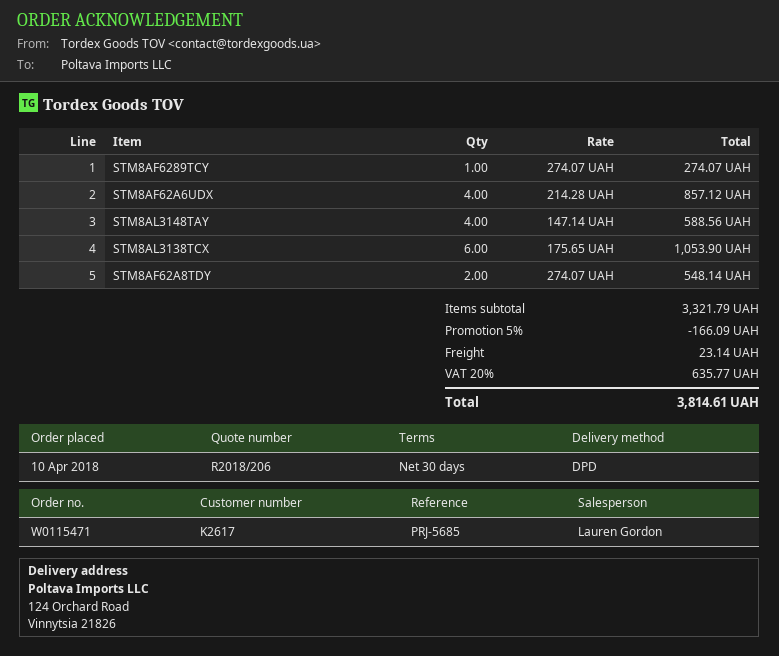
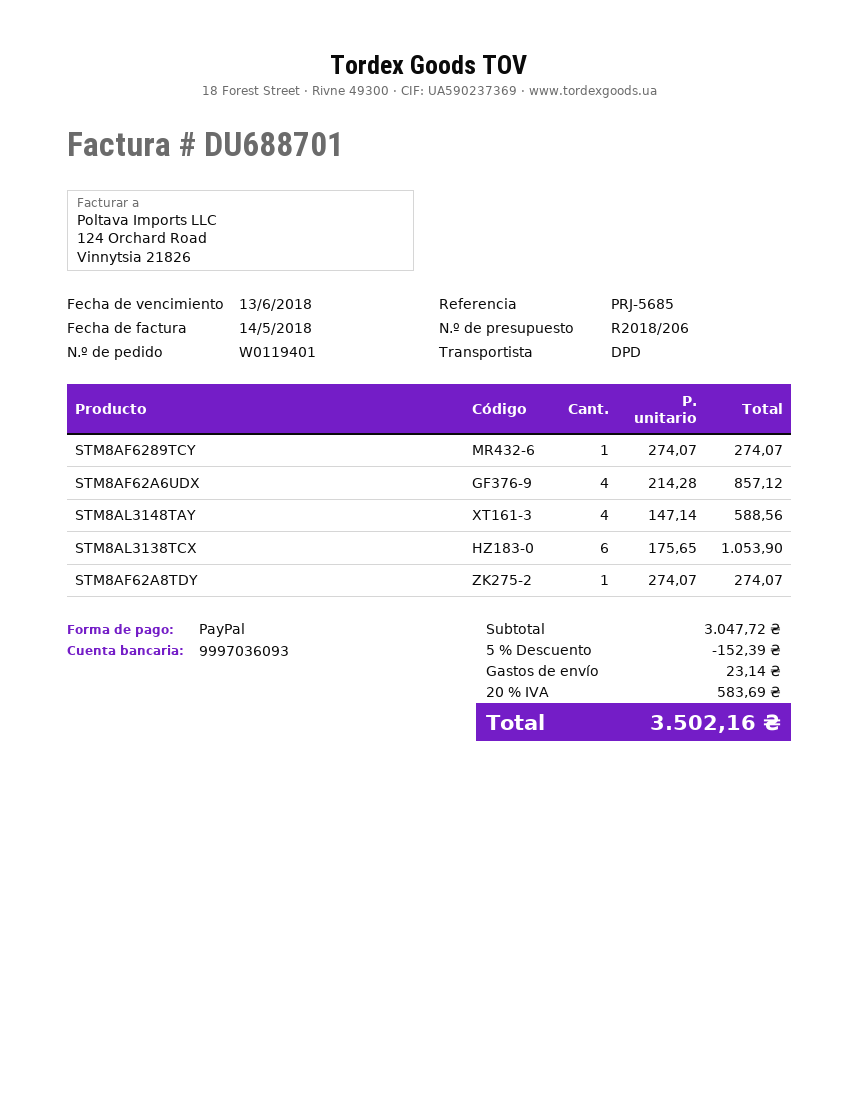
order number: W0115471 -> W0119401
STM8AF62A8TDY: 2 x 274.07 = 548.14 -> 1 x 274.07 = 274.07
subtotal: 3321.79 -> 3047.72
discount: 5% = 166.09 -> 5% = 152.39
tax: 20% = 635.77 -> 20% = 583.69
total: 3814.61 -> 3502.16

